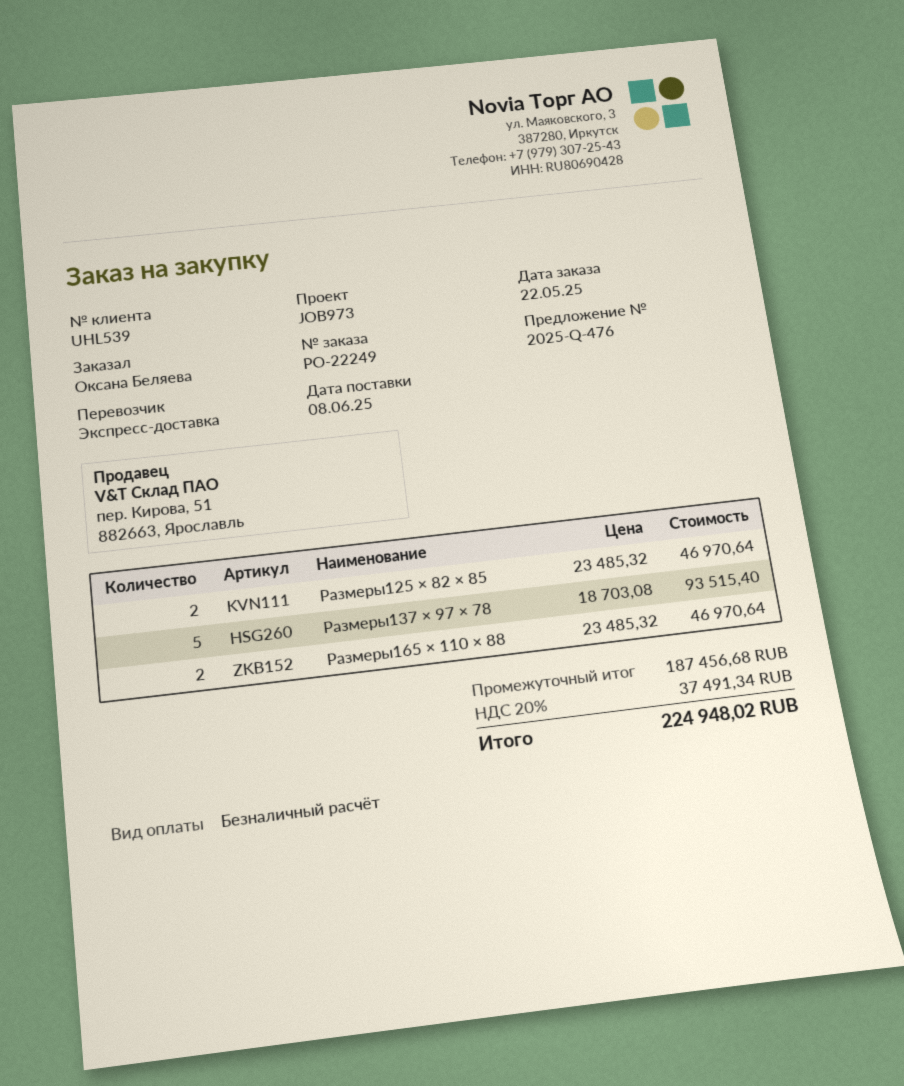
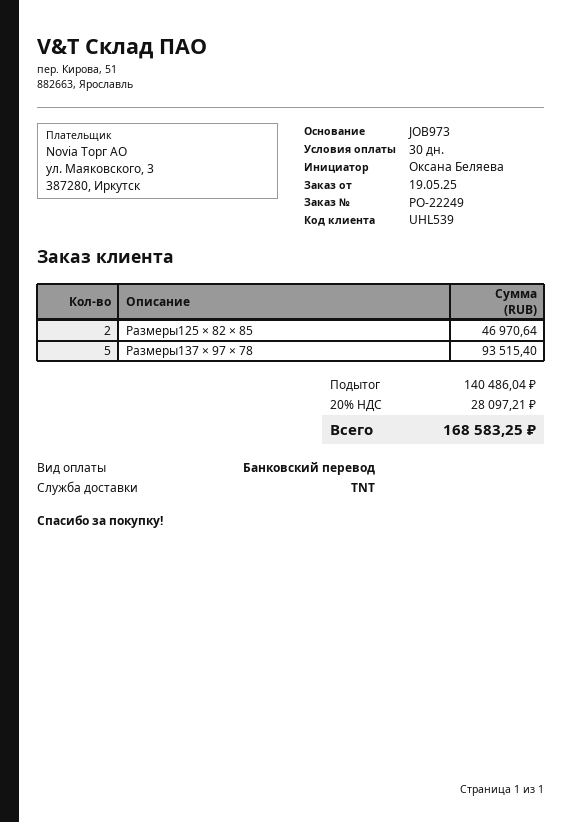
order date: 2025-05-22 -> 2025-05-19
shipping method: express -> TNT
Размеры165 × 110 × 88: 2 for 46970.64 -> none
subtotal: 187456.68 -> 140486.04
tax: 20% = 37491.34 -> 20% = 28097.21
total: 224948.02 -> 168583.25

